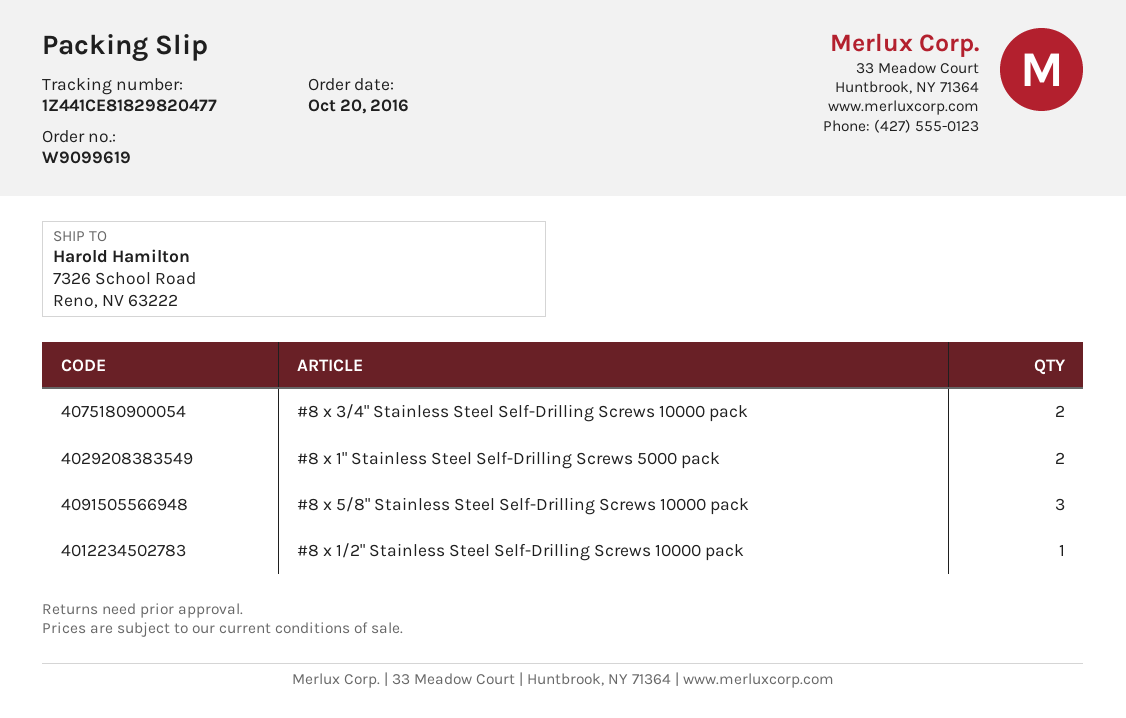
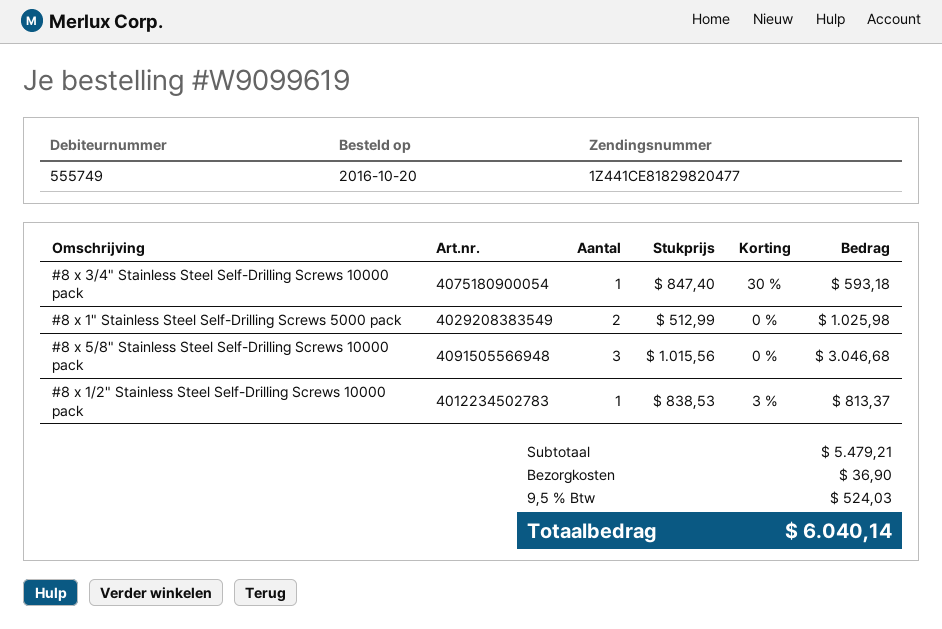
#8 x 3/4" Stainless Steel Self-Drilling Screws 10000 pack: 2 -> 1

